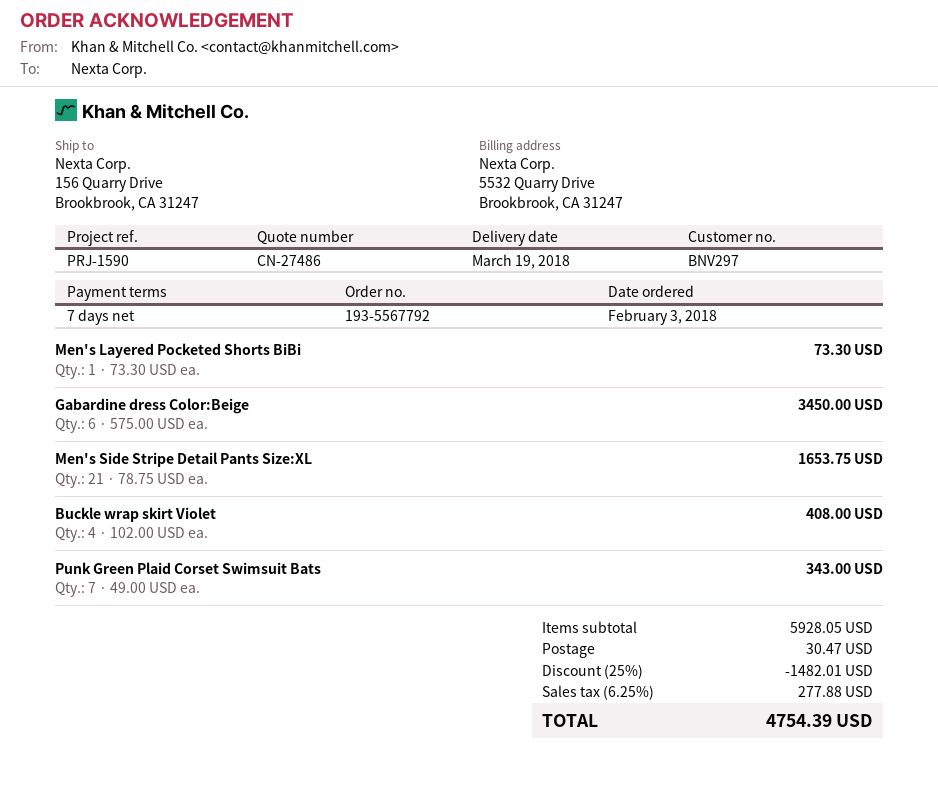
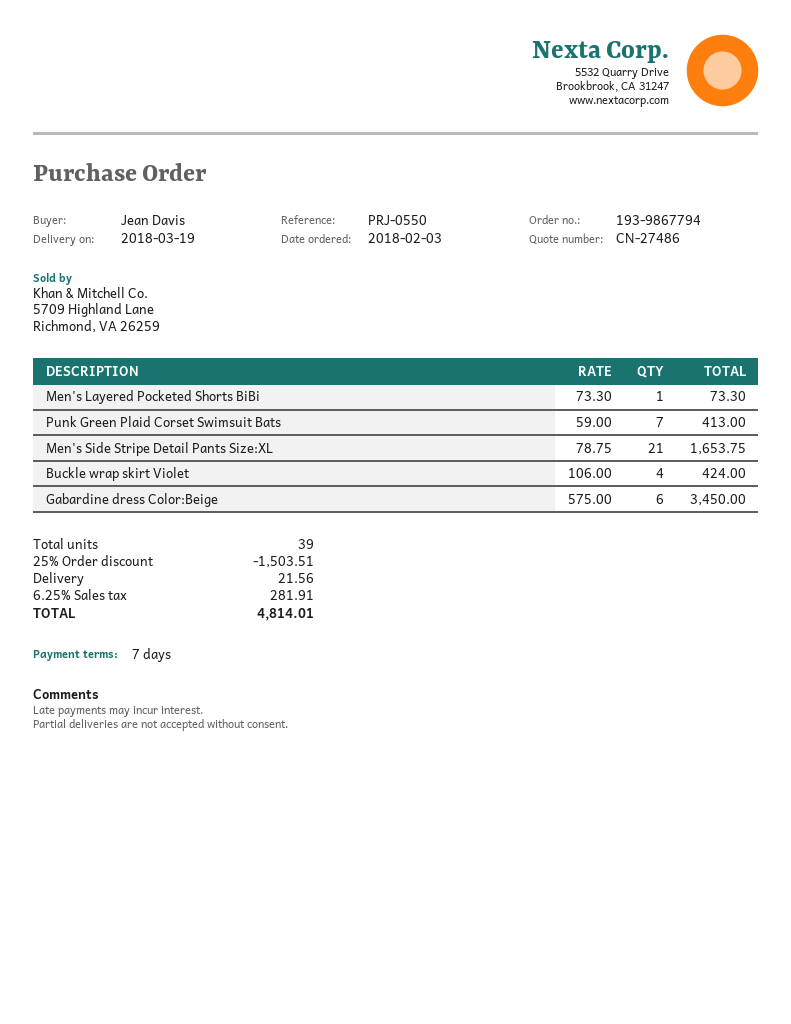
order number: 193-5567792 -> 193-9867794
reference: PRJ-1590 -> PRJ-0550
Buckle wrap skirt Violet: 4 x 102.00 = 408.00 -> 4 x 106.00 = 424.00
Punk Green Plaid Corset Swimsuit Bats: 7 x 49.00 = 343.00 -> 7 x 59.00 = 413.00
discount: 25% = 1482.01 -> 25% = 1503.51
shipping: 30.47 -> 21.56
tax: 6.25% = 277.88 -> 6.25% = 281.91
total: 4754.39 -> 4814.01

